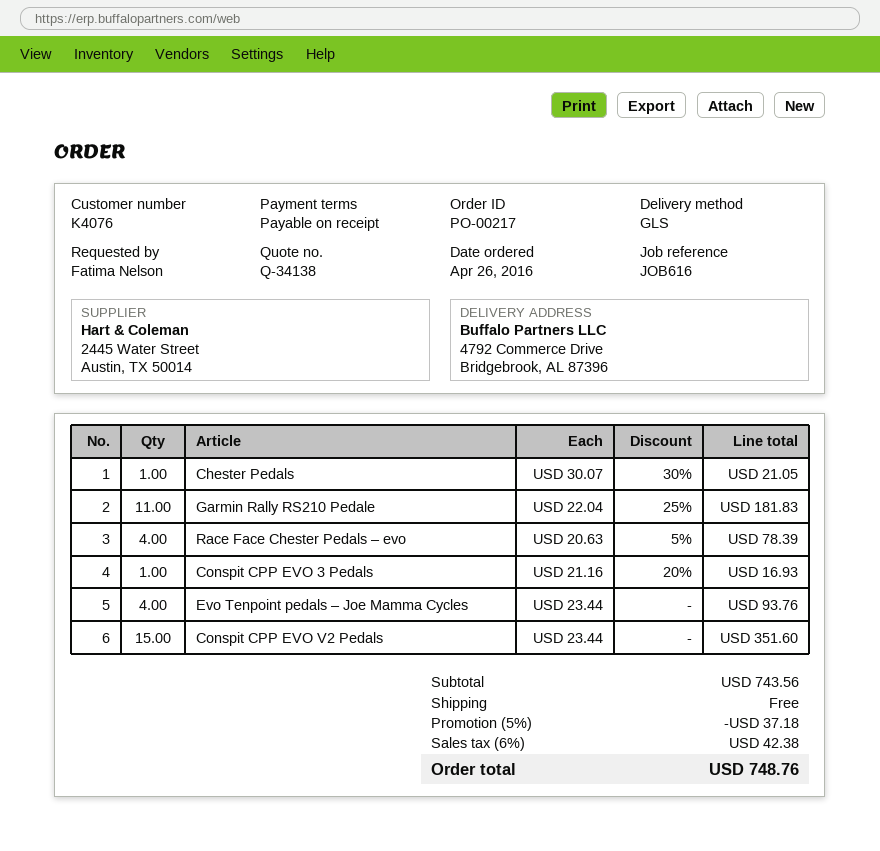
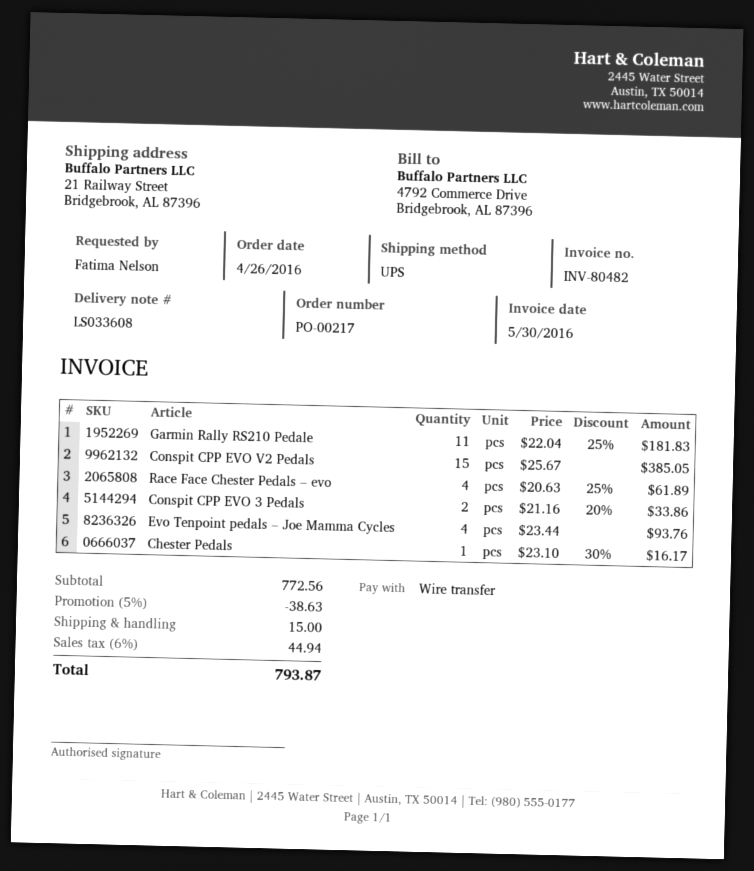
shipping method: GLS -> UPS
ship to: 4792 Commerce Drive, Bridgebrook, AL 87396 -> 21 Railway Street, Bridgebrook, AL 87396
Chester Pedals: 1 x 30.07 - 30% = 21.05 -> 1 x 23.10 - 30% = 16.17
Race Face Chester Pedals – evo: 4 x 20.63 - 5% = 78.39 -> 4 x 20.63 - 25% = 61.89
Conspit CPP EVO 3 Pedals: 1 x 21.16 - 20% = 16.93 -> 2 x 21.16 - 20% = 33.86
Conspit CPP EVO V2 Pedals: 15 x 23.44 = 351.60 -> 15 x 25.67 = 385.05
subtotal: 743.56 -> 772.56
discount: 5% = 37.18 -> 5% = 38.63
shipping: 0.00 -> 15.00
tax: 6% = 42.38 -> 6% = 44.94
total: 748.76 -> 793.87

